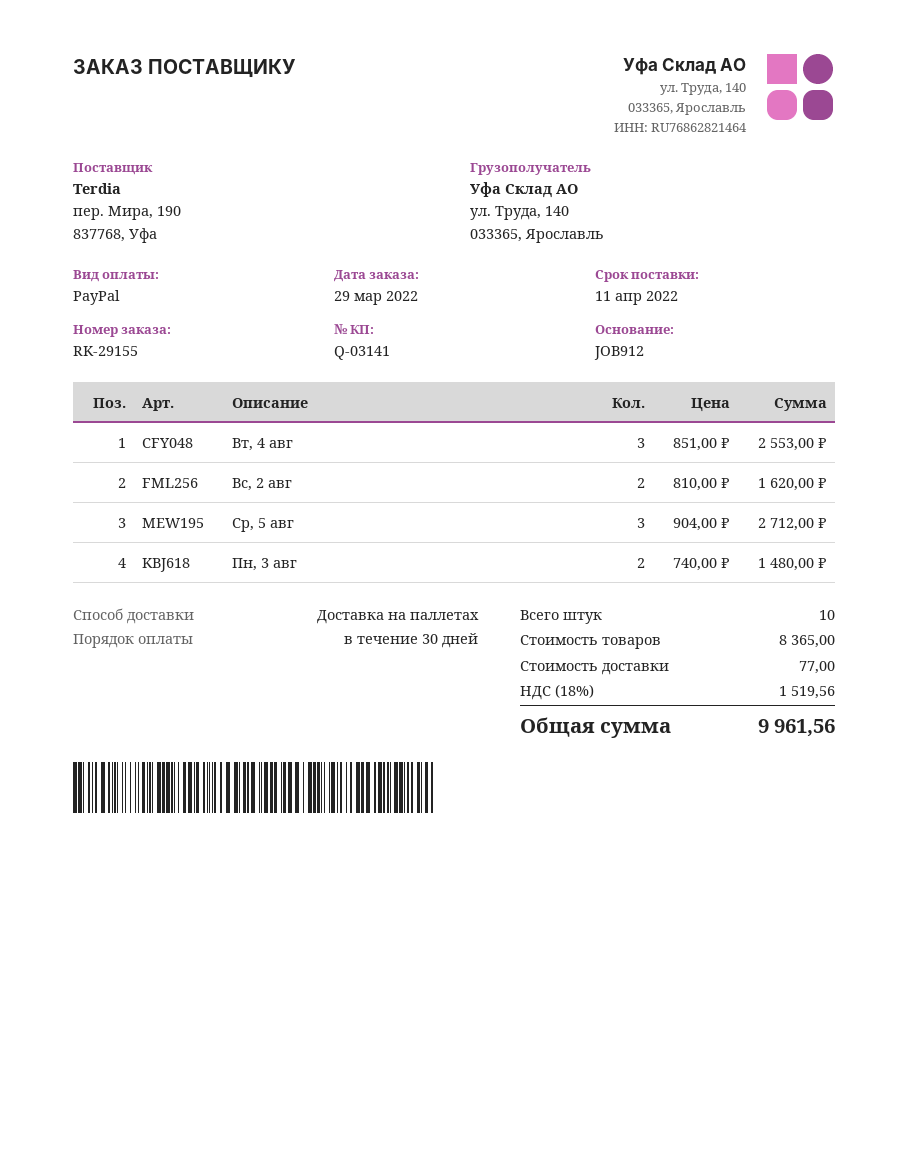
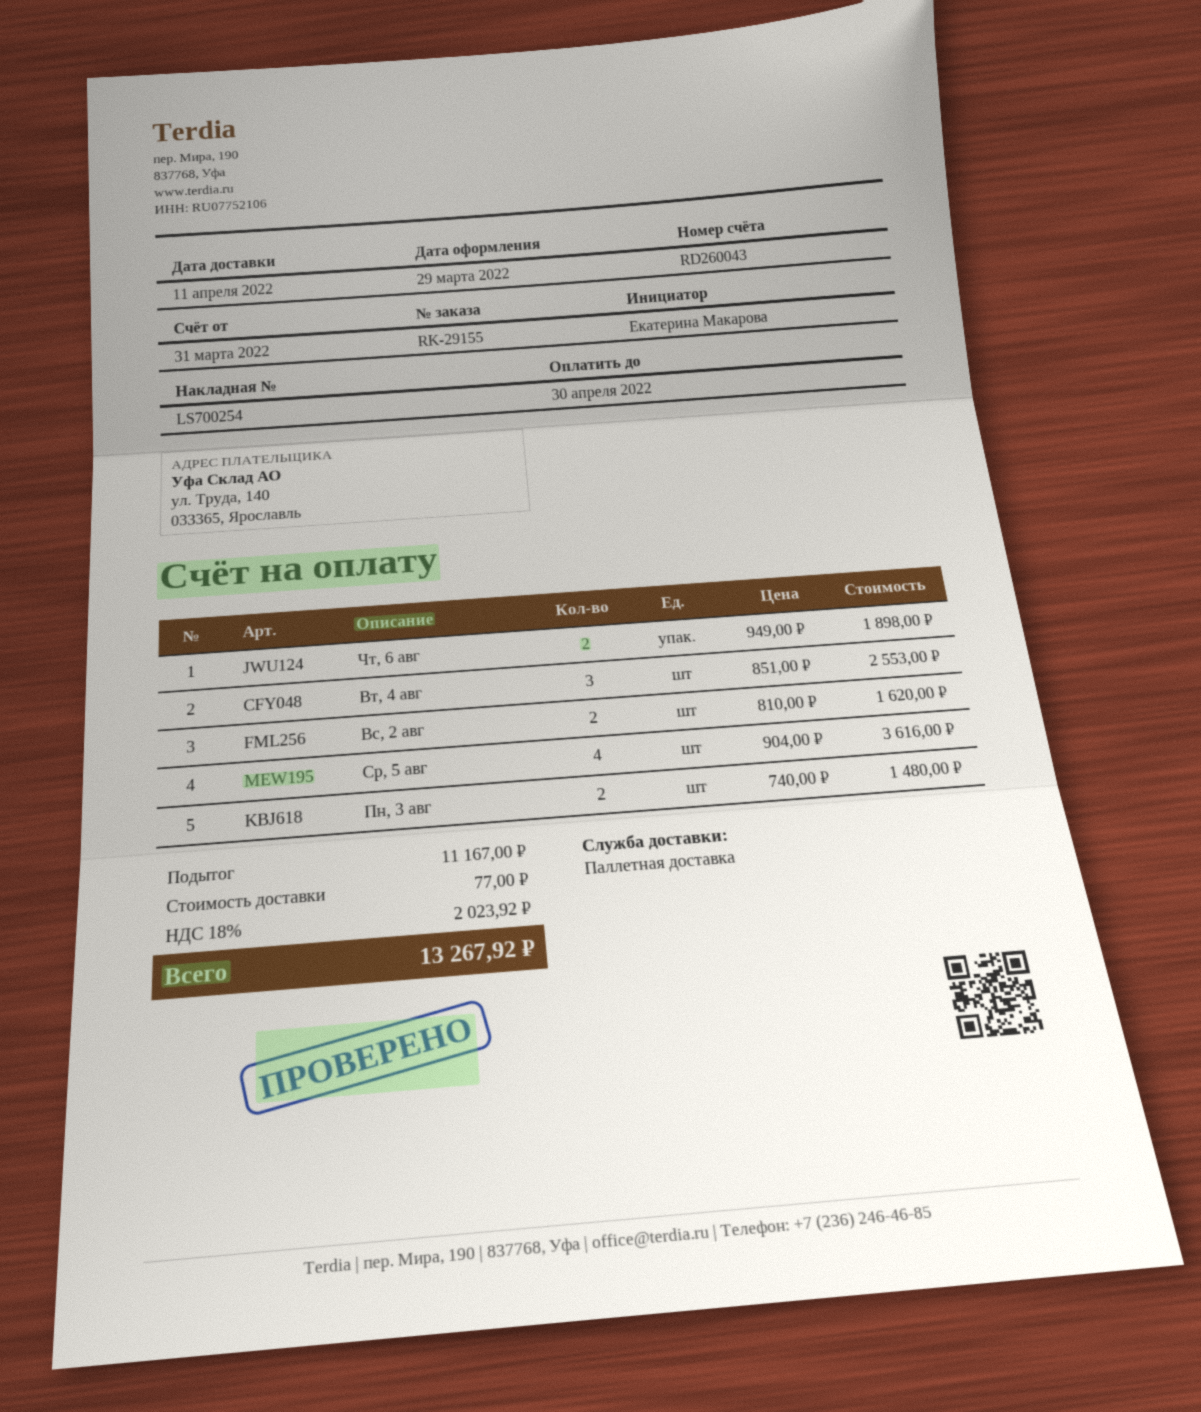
Ср, 5 авг: 3 x 904.00 = 2712.00 -> 4 x 904.00 = 3616.00
Чт, 6 авг: none -> 2 x 949.00 = 1898.00
subtotal: 8365.00 -> 11167.00
tax: 18% = 1519.56 -> 18% = 2023.92
total: 9961.56 -> 13267.92

